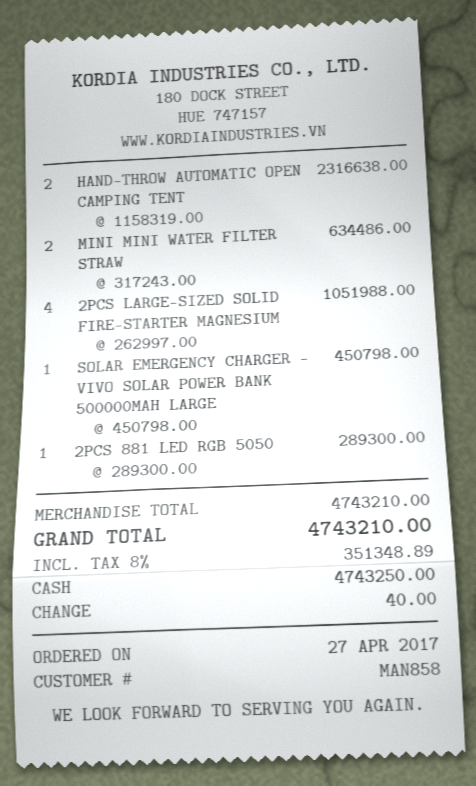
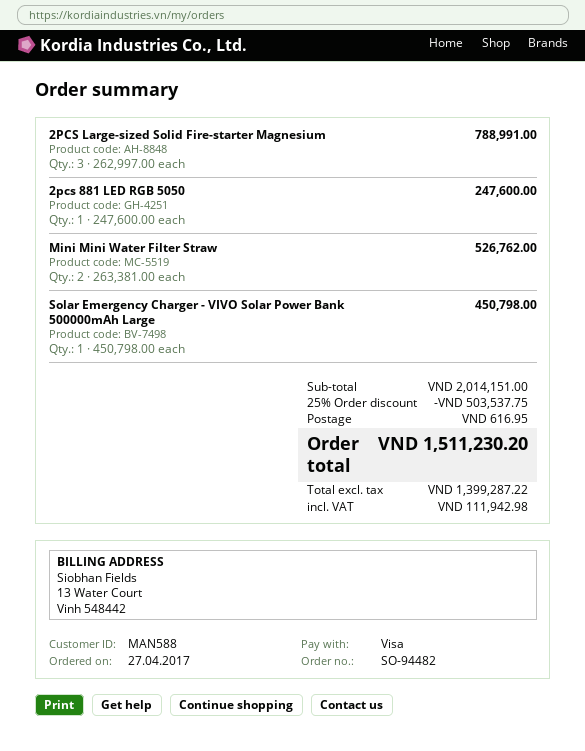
customer number: MAN858 -> MAN588
payment method: cash -> Visa
HAND-THROW AUTOMATIC OPEN CAMPING TENT: 2 x 1158319.00 = 2316638.00 -> none
MINI MINI WATER FILTER STRAW: 2 x 317243.00 = 634486.00 -> 2 x 263381.00 = 526762.00
2PCS LARGE-SIZED SOLID FIRE-STARTER MAGNESIUM: 4 x 262997.00 = 1051988.00 -> 3 x 262997.00 = 788991.00
2PCS 881 LED RGB 5050: 1 x 289300.00 = 289300.00 -> 1 x 247600.00 = 247600.00
subtotal: 4743210.00 -> 2014151.00
discount: none -> 25% = 503537.75
shipping: none -> 616.95
tax: 351348.89 -> 111942.98
total: 4743210.00 -> 1511230.20

